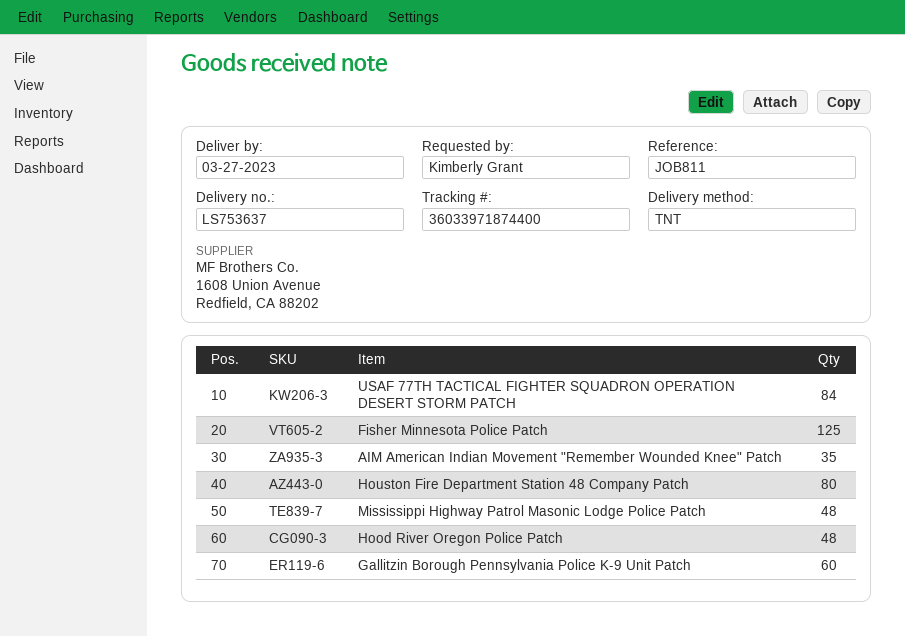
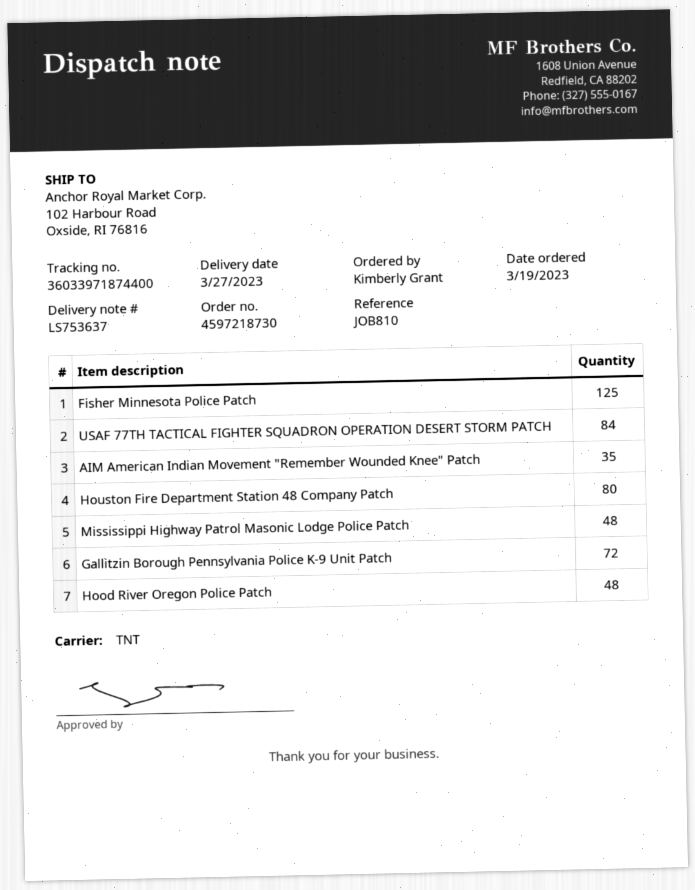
reference: JOB811 -> JOB810
Gallitzin Borough Pennsylvania Police K-9 Unit Patch: 60 -> 72

